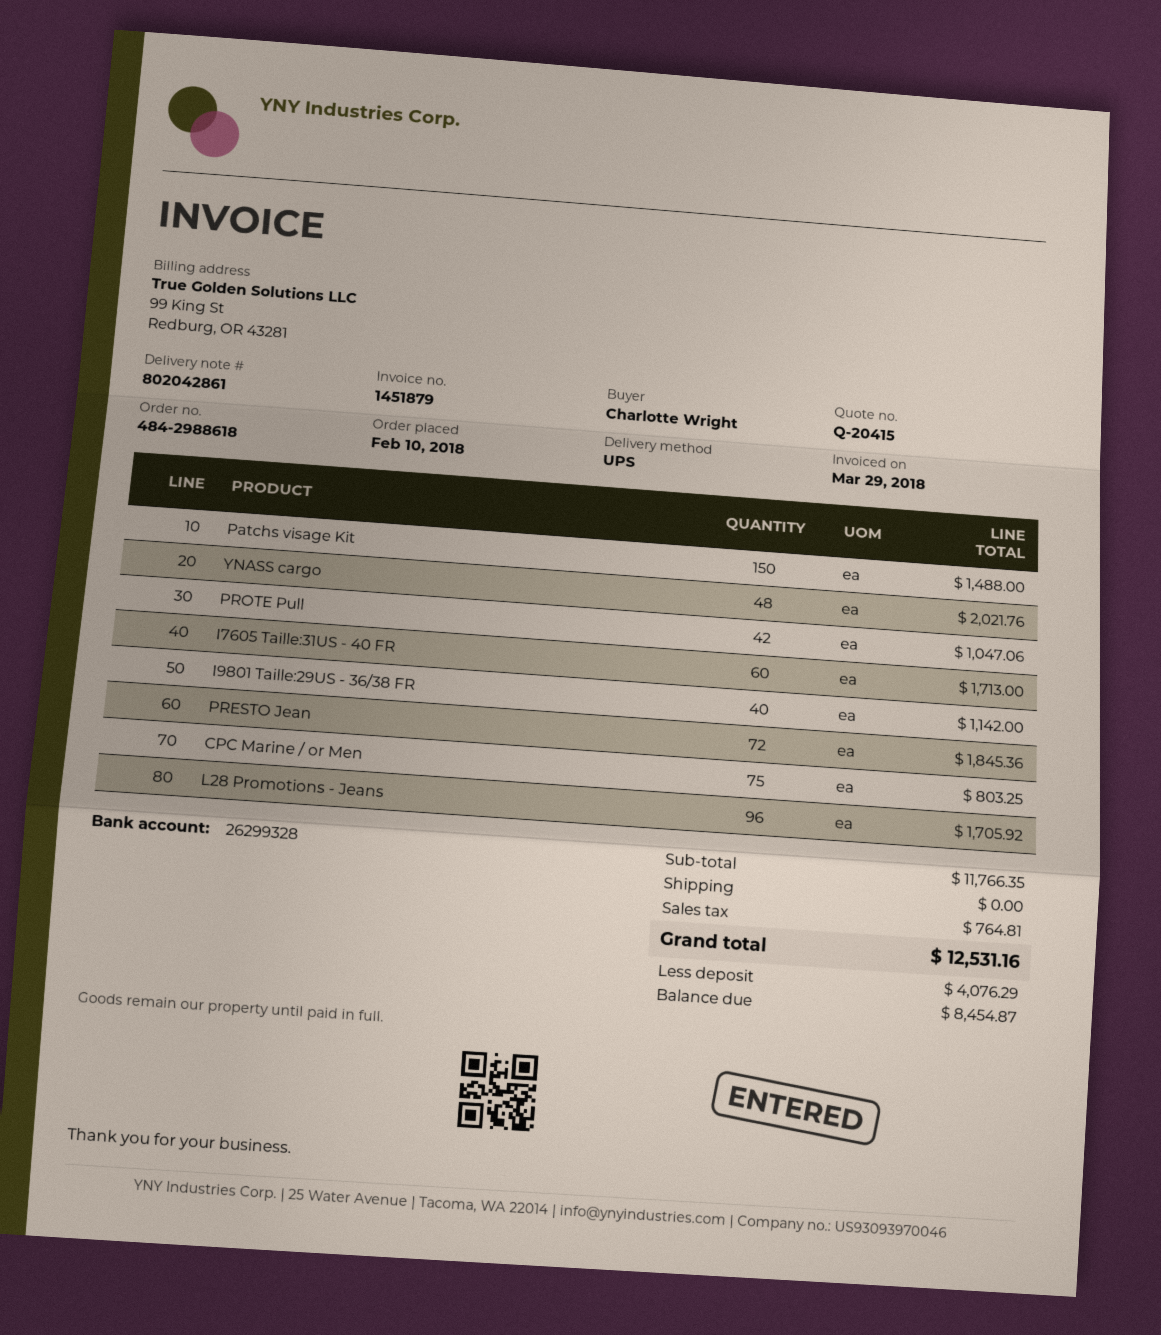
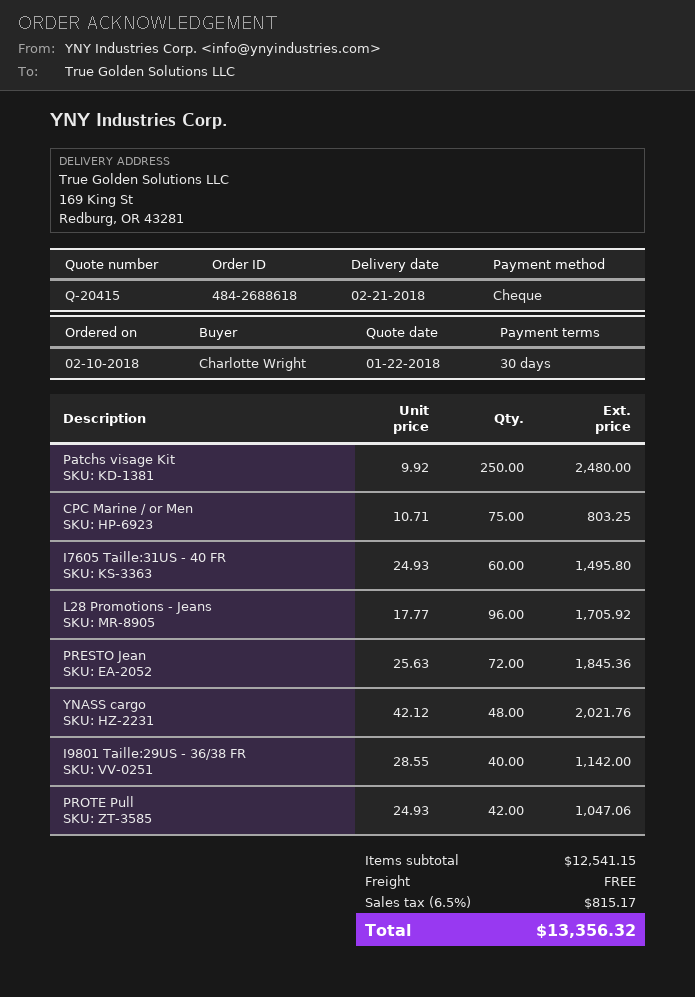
order number: 484-2988618 -> 484-2688618
Patchs visage Kit: 150 for 1488.00 -> 250 for 2480.00
I7605 Taille:31US - 40 FR: 60 for 1713.00 -> 60 for 1495.80
subtotal: 11766.35 -> 12541.15
tax: 764.81 -> 815.17
total: 12531.16 -> 13356.32

